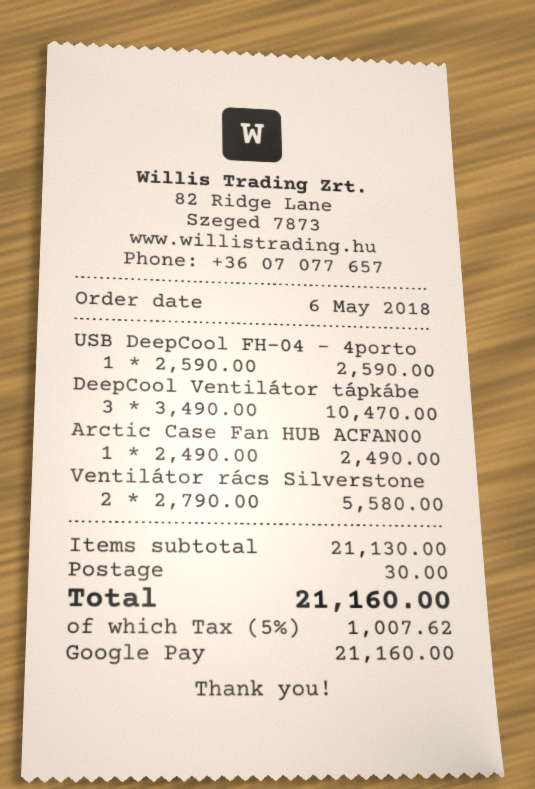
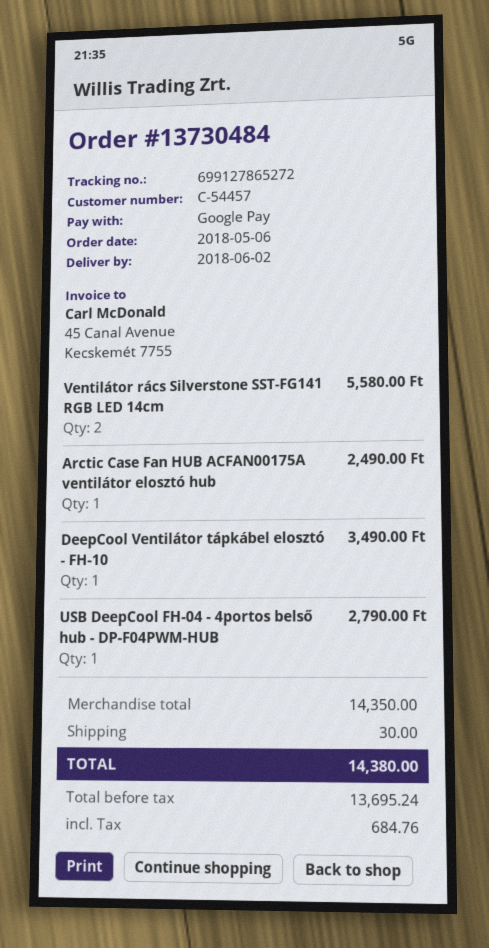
USB DeepCool FH-04 - 4porto: 1 for 2590.00 -> 1 for 2790.00
DeepCool Ventilátor tápkábe: 3 for 10470.00 -> 1 for 3490.00
subtotal: 21130.00 -> 14350.00
tax: 1007.62 -> 684.76
total: 21160.00 -> 14380.00

